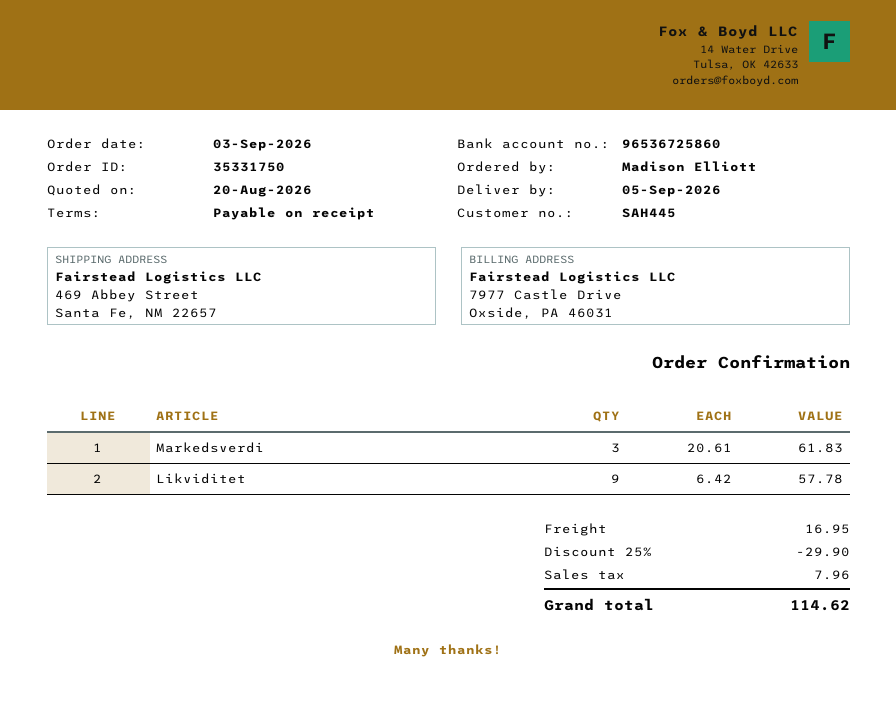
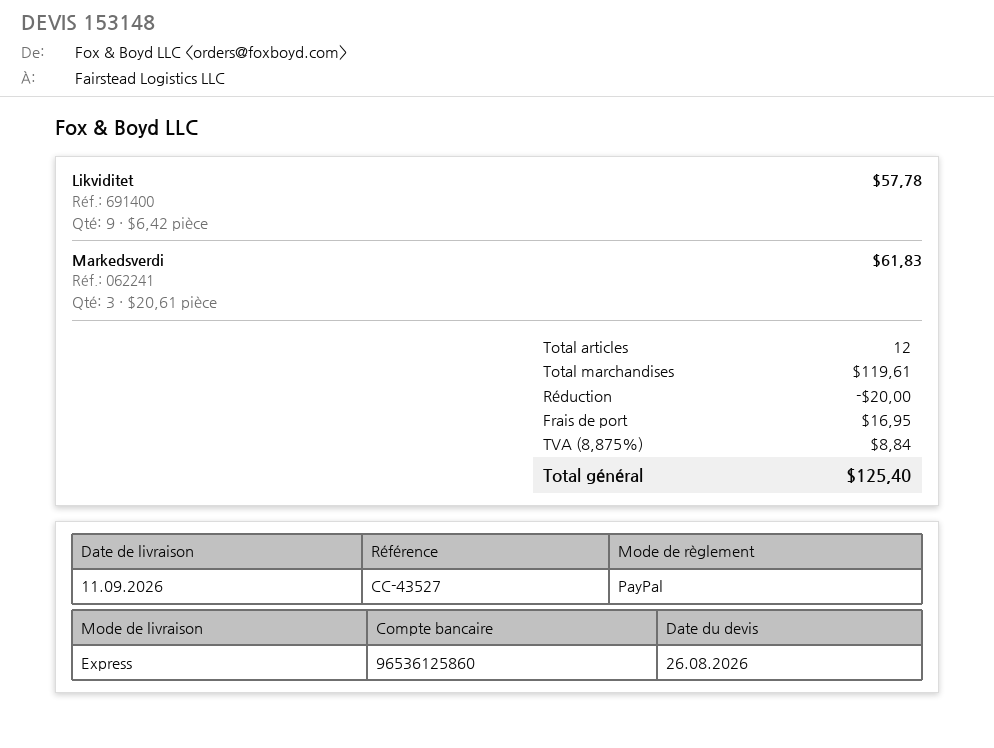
quote date: 2026-08-20 -> 2026-08-26
delivery date: 2026-09-05 -> 2026-09-11
bank account: 96536725860 -> 96536125860
discount: 29.90 -> 20.00
tax: 7.96 -> 8.84
total: 114.62 -> 125.40

